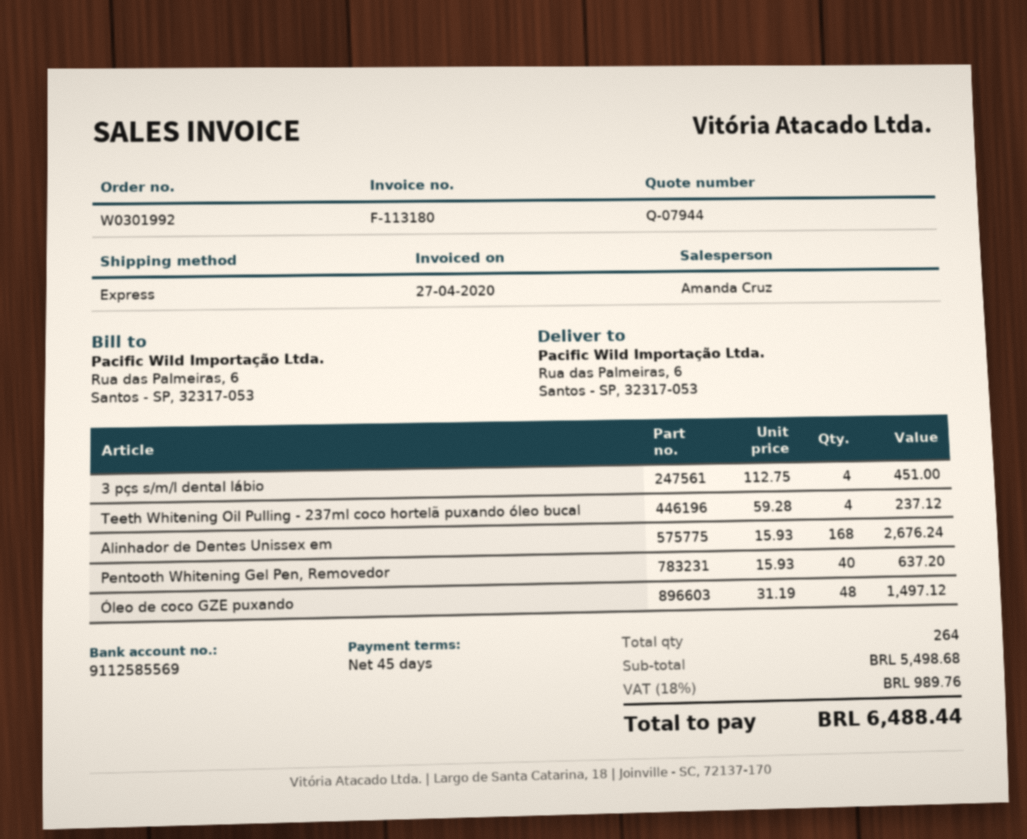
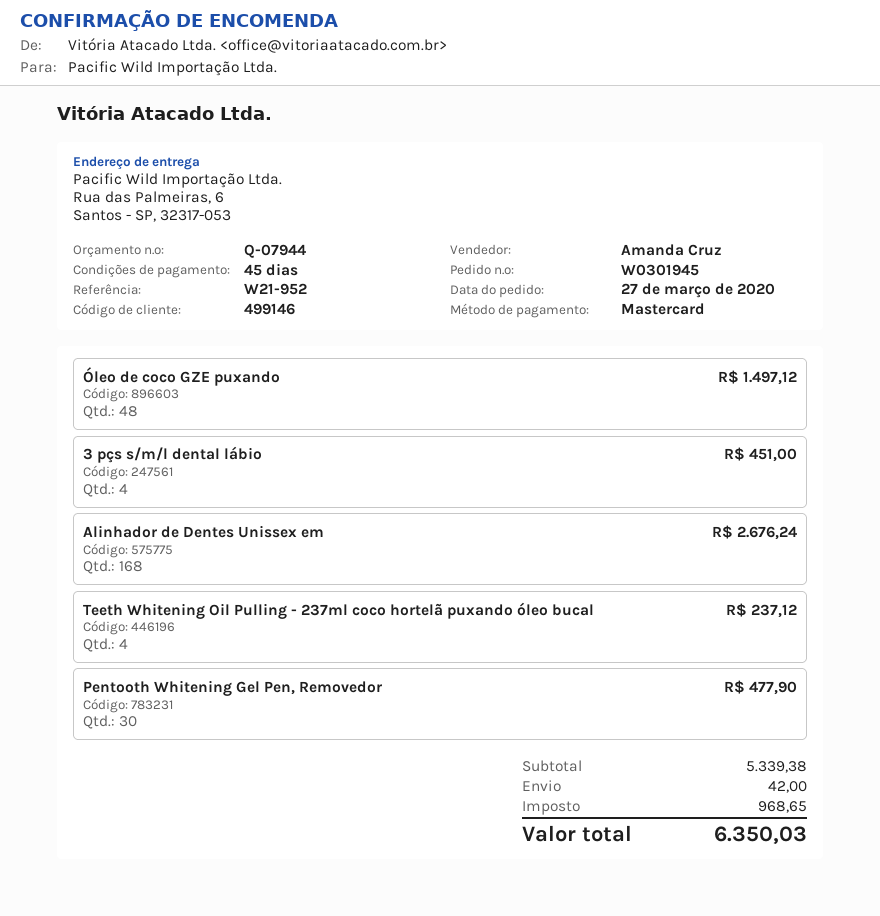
order number: W0301992 -> W0301945
Pentooth Whitening Gel Pen, Removedor: 40 for 637.20 -> 30 for 477.90
subtotal: 5498.68 -> 5339.38
shipping: none -> 42.00
tax: 989.76 -> 968.65
total: 6488.44 -> 6350.03

